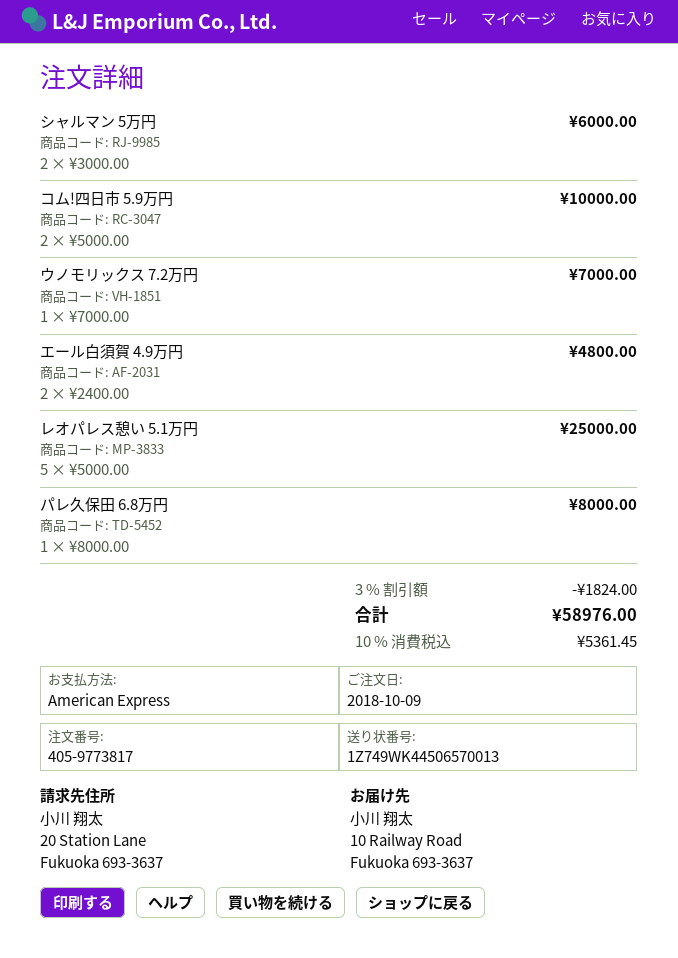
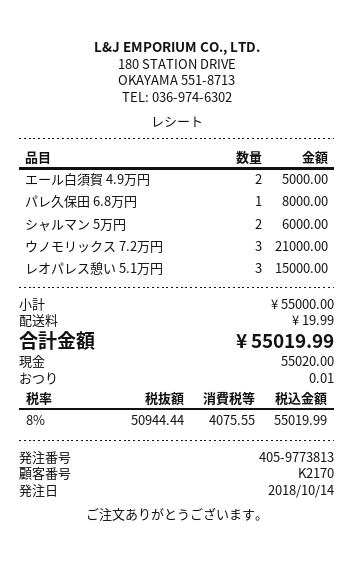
order number: 405-9773817 -> 405-9773813
order date: 2018-10-09 -> 2018-10-14
payment method: American Express -> cash
コム!四日市 5.9万円: 2 for 10000.00 -> none
ウノモリックス 7.2万円: 1 for 7000.00 -> 3 for 21000.00
エール白須賀 4.9万円: 2 for 4800.00 -> 2 for 5000.00
レオパレス憩い 5.1万円: 5 for 25000.00 -> 3 for 15000.00
discount: 3% = 1824.00 -> none
shipping: none -> 19.99
tax: 10% = 5361.45 -> 8% = 4075.55
total: 58976.00 -> 55019.99

